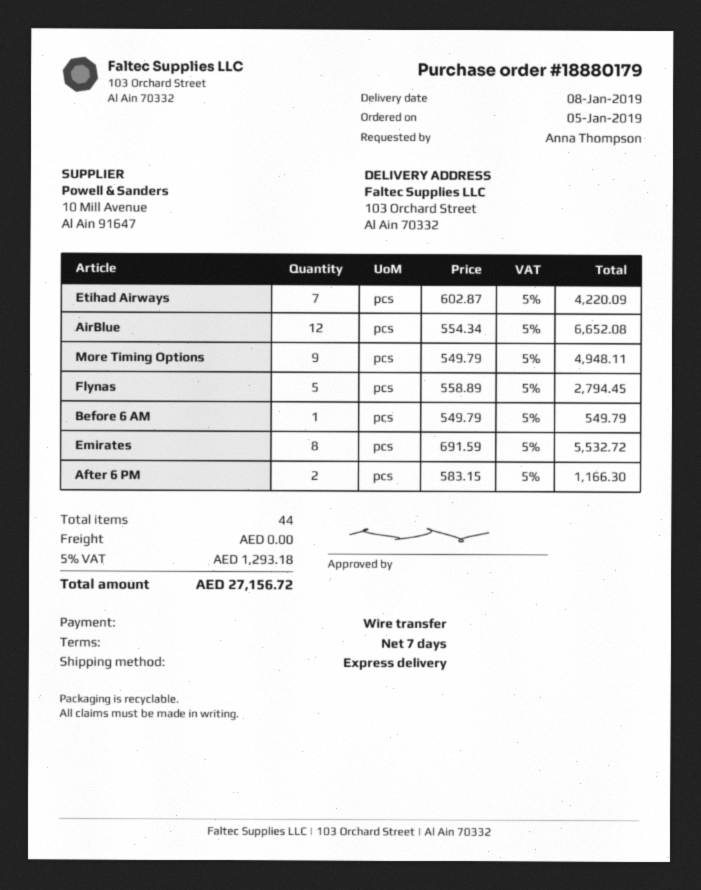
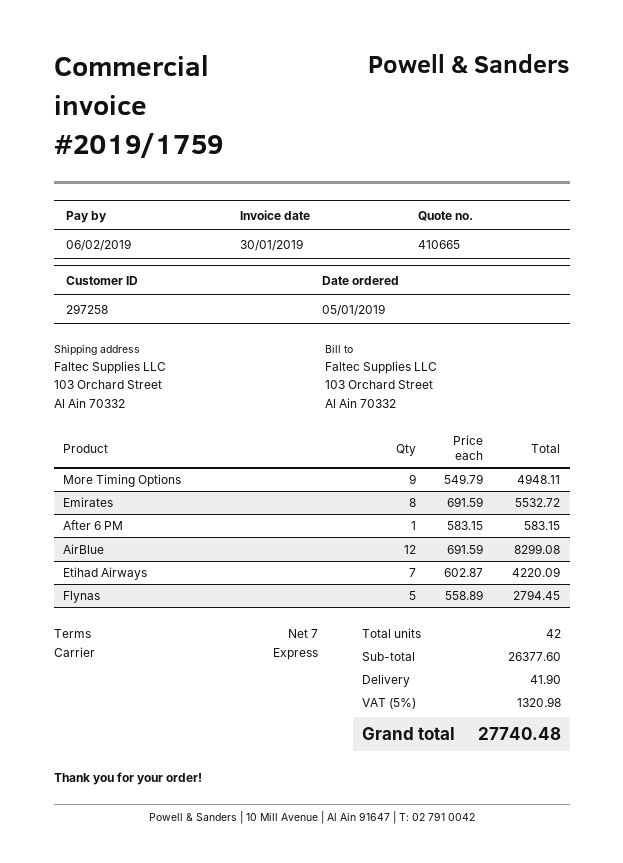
AirBlue: 12 x 554.34 = 6652.08 -> 12 x 691.59 = 8299.08
Before 6 AM: 1 x 549.79 = 549.79 -> none
After 6 PM: 2 x 583.15 = 1166.30 -> 1 x 583.15 = 583.15
total quantity: 44 -> 42
shipping: 0.00 -> 41.90
tax: 5% = 1293.18 -> 5% = 1320.98
total: 27156.72 -> 27740.48

